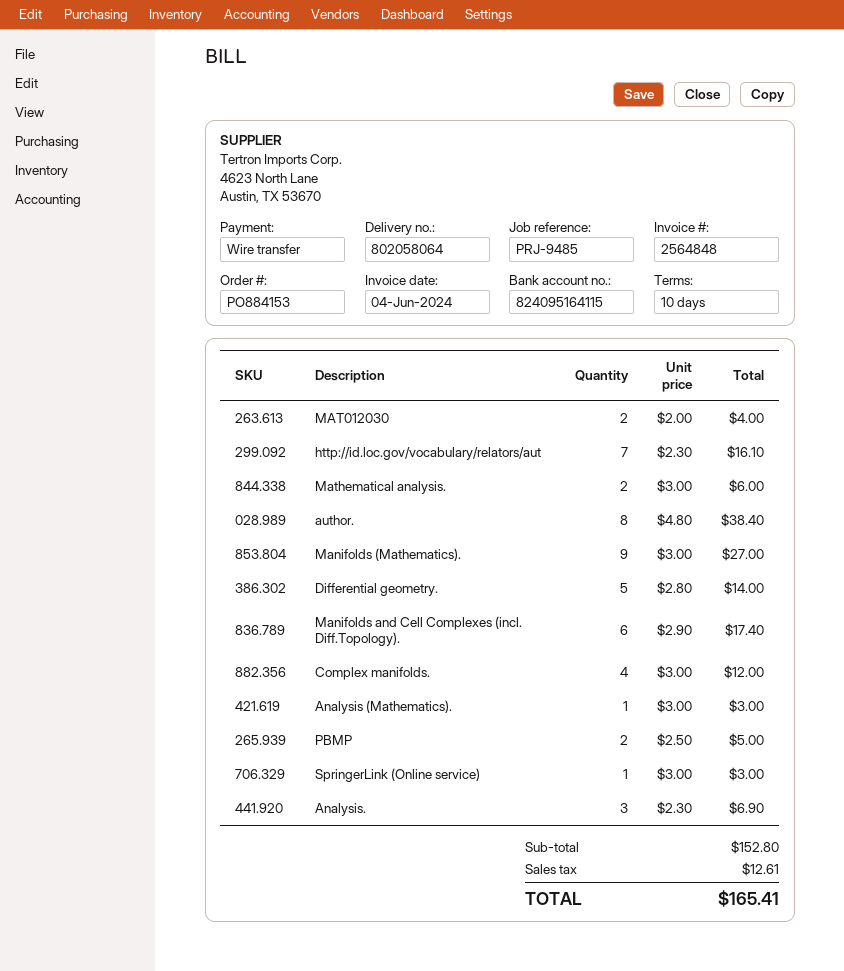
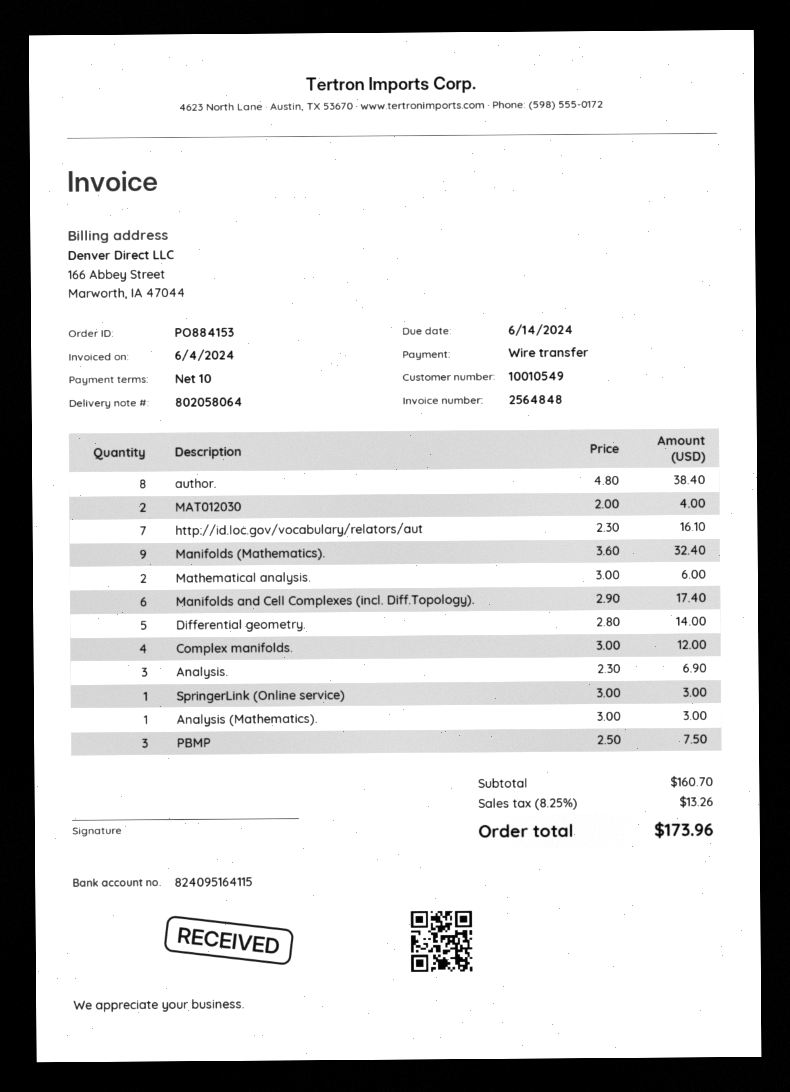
Manifolds (Mathematics).: 9 x 3.00 = 27.00 -> 9 x 3.60 = 32.40
PBMP: 2 x 2.50 = 5.00 -> 3 x 2.50 = 7.50
subtotal: 152.80 -> 160.70
tax: 12.61 -> 13.26
total: 165.41 -> 173.96

